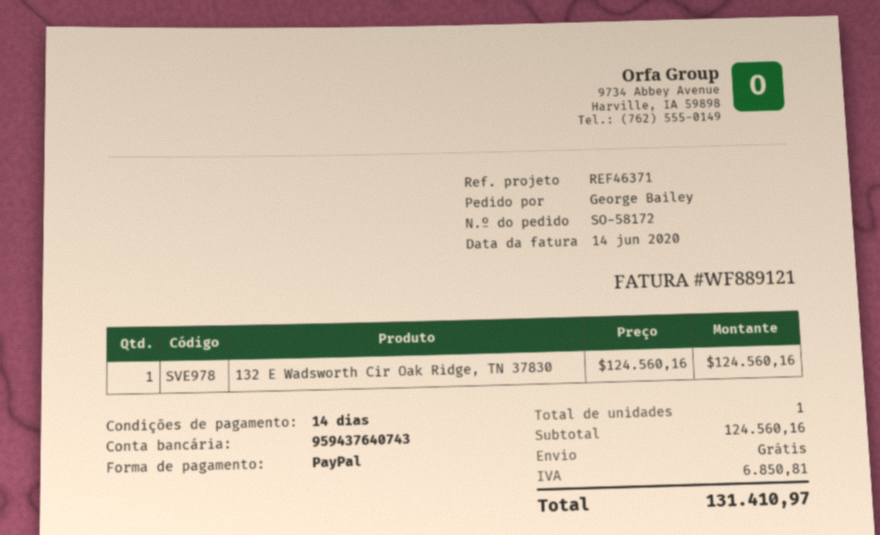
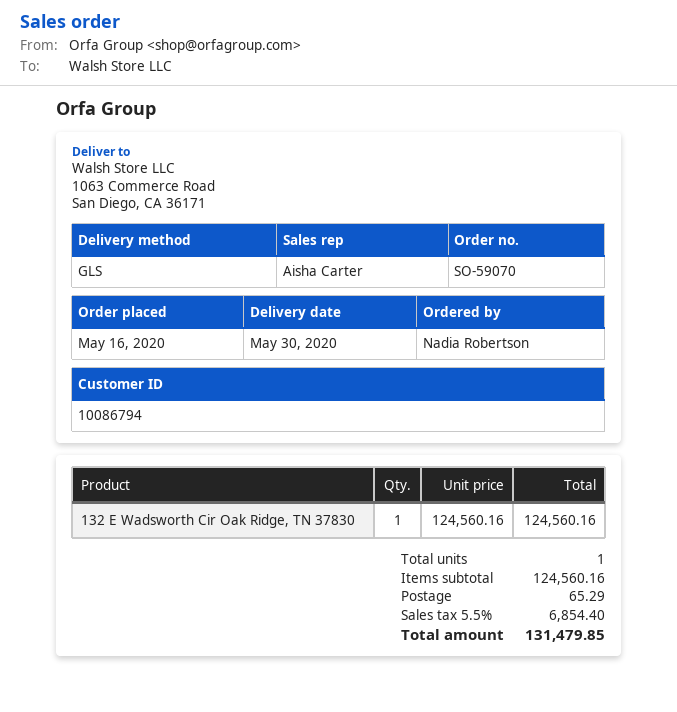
order number: SO-58172 -> SO-59070
ordered by: George Bailey -> Nadia Robertson
shipping: 0.00 -> 65.29
tax: 6850.81 -> 6854.40
total: 131410.97 -> 131479.85

